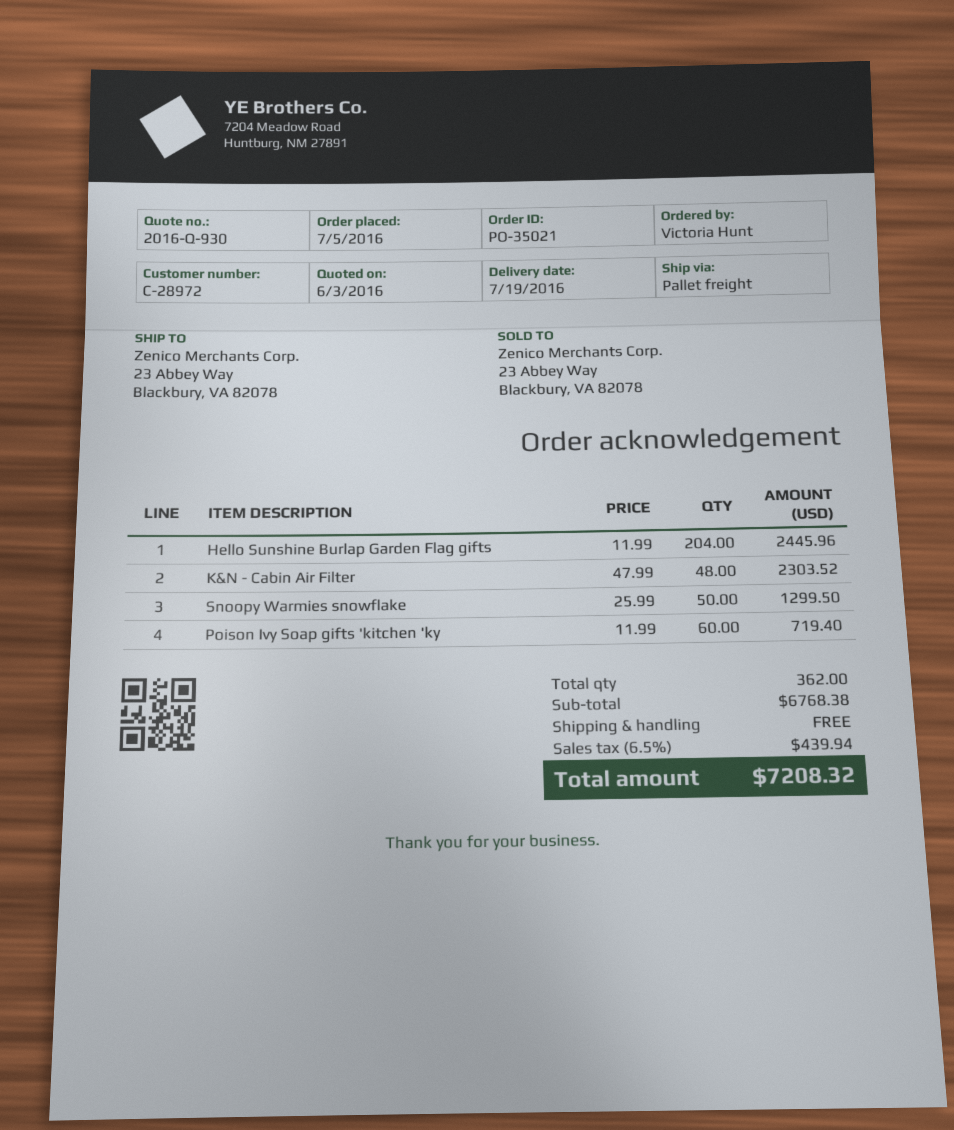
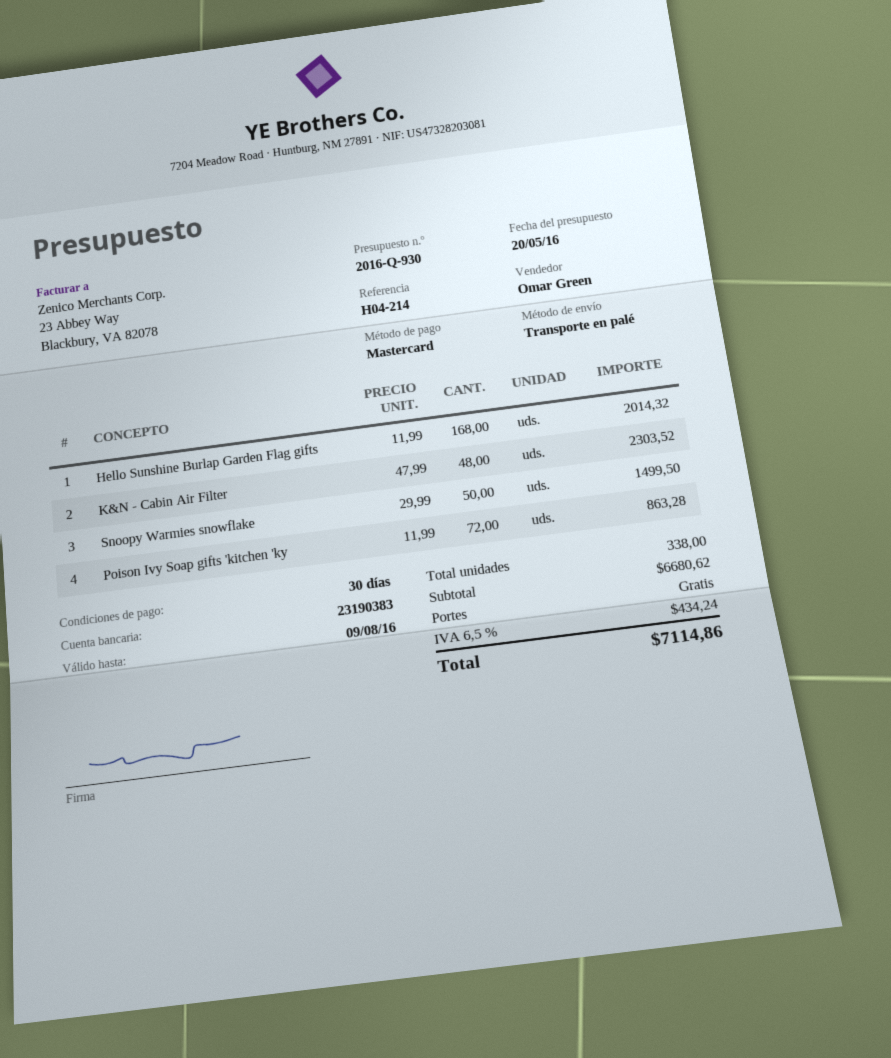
quote date: 2016-06-03 -> 2016-05-20
Hello Sunshine Burlap Garden Flag gifts: 204 x 11.99 = 2445.96 -> 168 x 11.99 = 2014.32
Snoopy Warmies snowflake: 50 x 25.99 = 1299.50 -> 50 x 29.99 = 1499.50
Poison Ivy Soap gifts 'kitchen 'ky: 60 x 11.99 = 719.40 -> 72 x 11.99 = 863.28
total quantity: 362 -> 338
subtotal: 6768.38 -> 6680.62
tax: 6.5% = 439.94 -> 6.5% = 434.24
total: 7208.32 -> 7114.86

